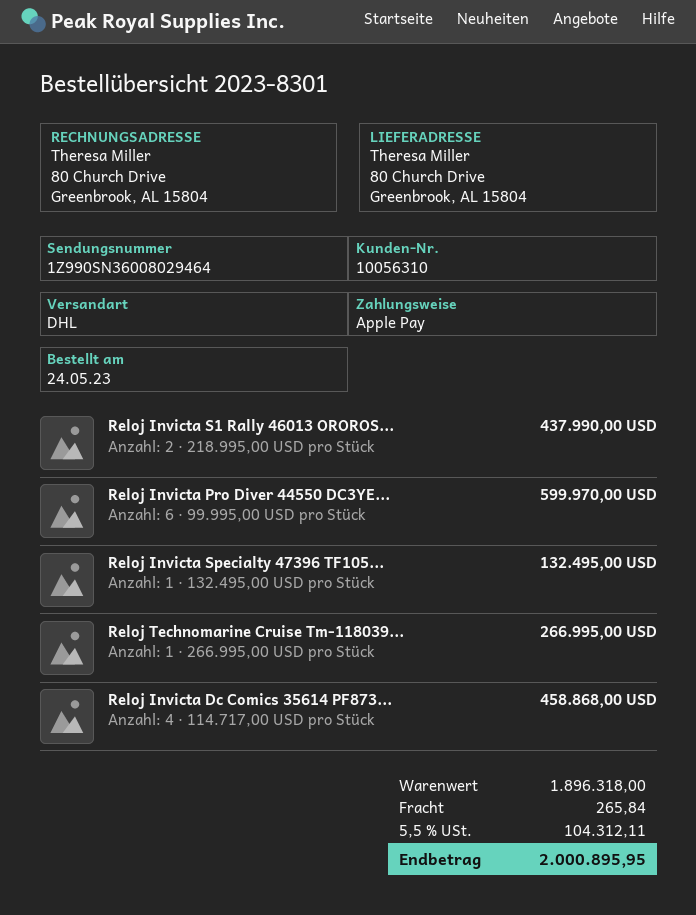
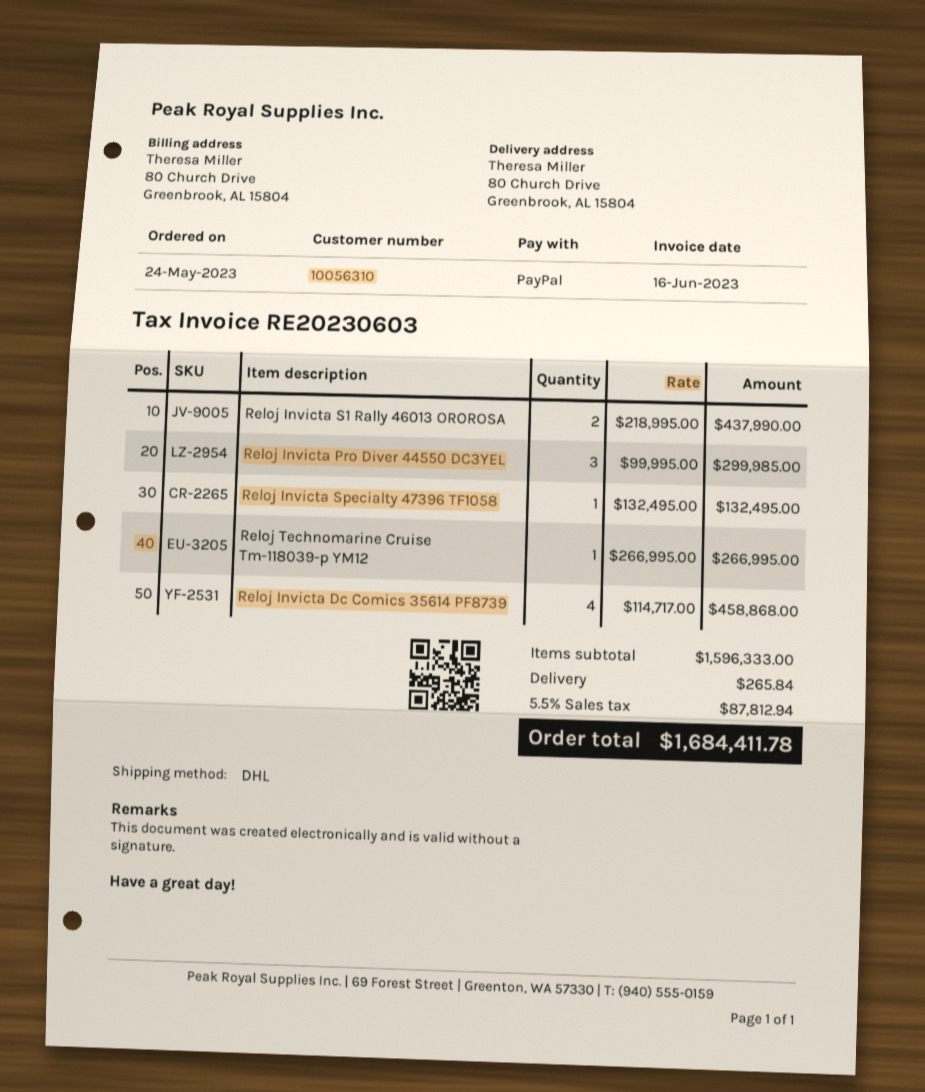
payment method: Apple Pay -> PayPal
Reloj Invicta Pro Diver 44550 DC3YE...: 6 x 99995.00 = 599970.00 -> 3 x 99995.00 = 299985.00
subtotal: 1896318.00 -> 1596333.00
tax: 5.5% = 104312.11 -> 5.5% = 87812.94
total: 2000895.95 -> 1684411.78

